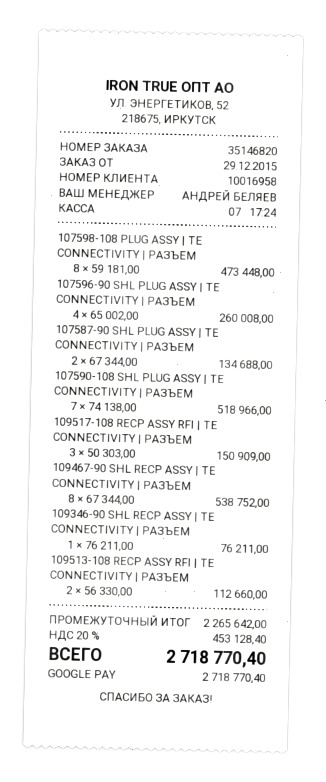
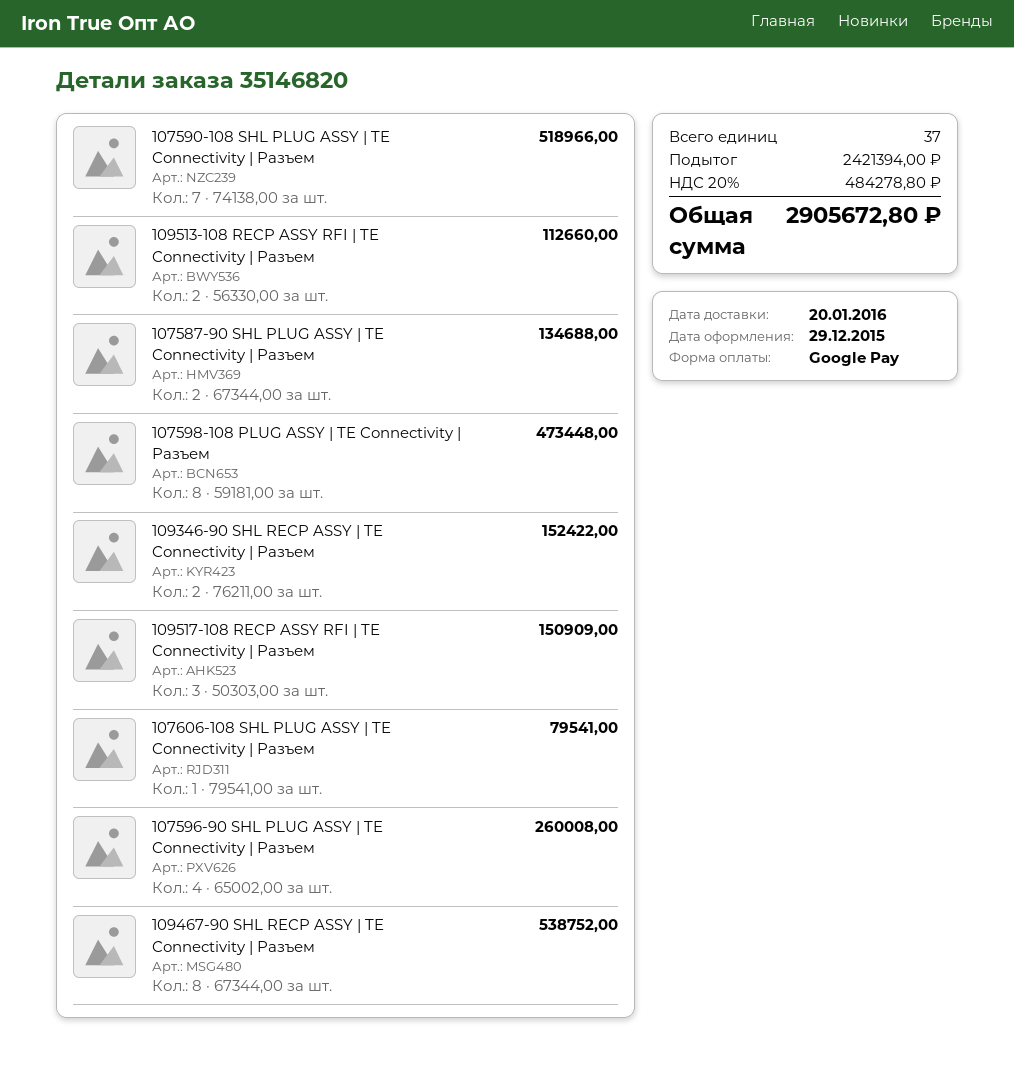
109346-90 SHL RECP ASSY | TE CONNECTIVITY | РАЗЪЕМ: 1 x 76211.00 = 76211.00 -> 2 x 76211.00 = 152422.00
107606-108 SHL PLUG ASSY | TE Connectivity | Разъем: none -> 1 x 79541.00 = 79541.00
subtotal: 2265642.00 -> 2421394.00
tax: 20% = 453128.40 -> 20% = 484278.80
total: 2718770.40 -> 2905672.80

